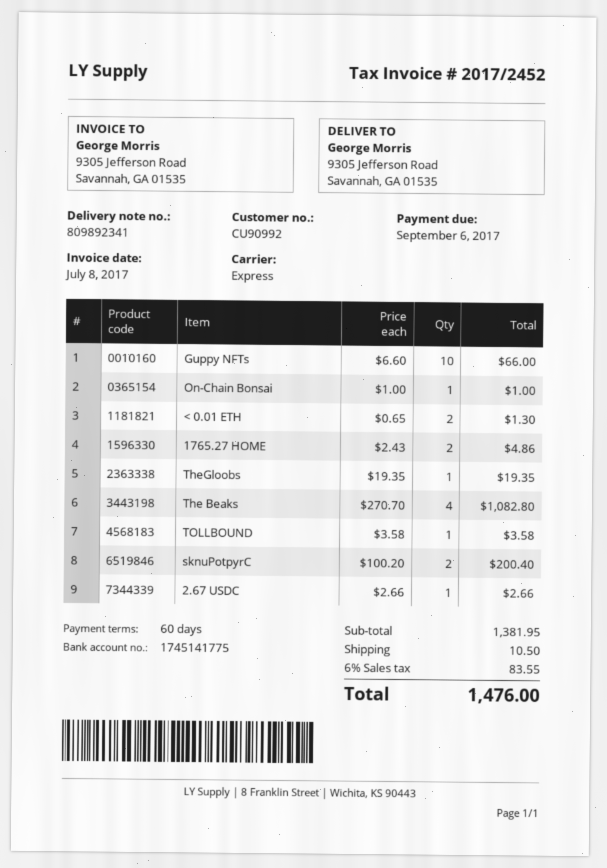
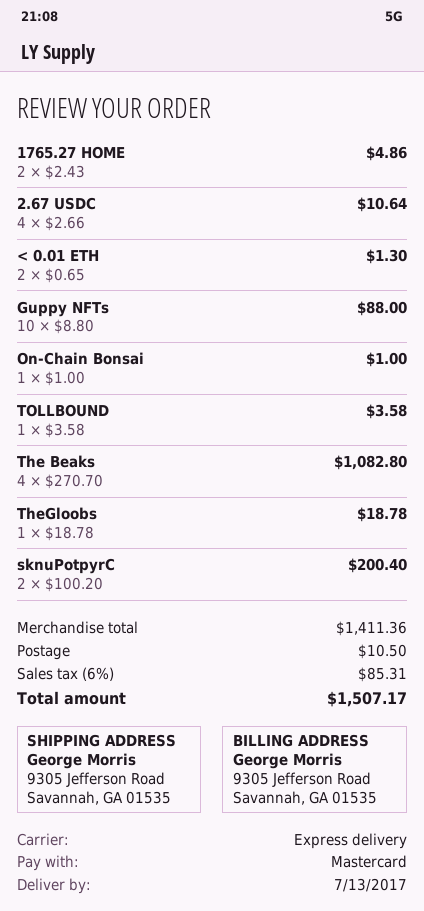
Guppy NFTs: 10 x 6.60 = 66.00 -> 10 x 8.80 = 88.00
TheGloobs: 1 x 19.35 = 19.35 -> 1 x 18.78 = 18.78
2.67 USDC: 1 x 2.66 = 2.66 -> 4 x 2.66 = 10.64
subtotal: 1381.95 -> 1411.36
tax: 6% = 83.55 -> 6% = 85.31
total: 1476.00 -> 1507.17

